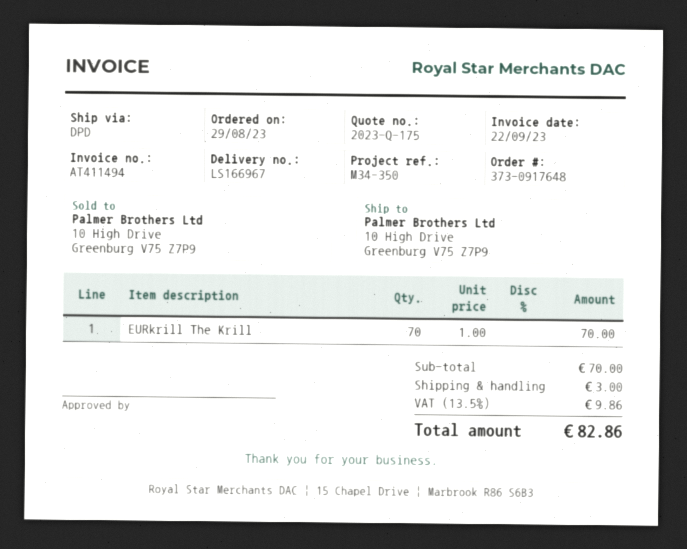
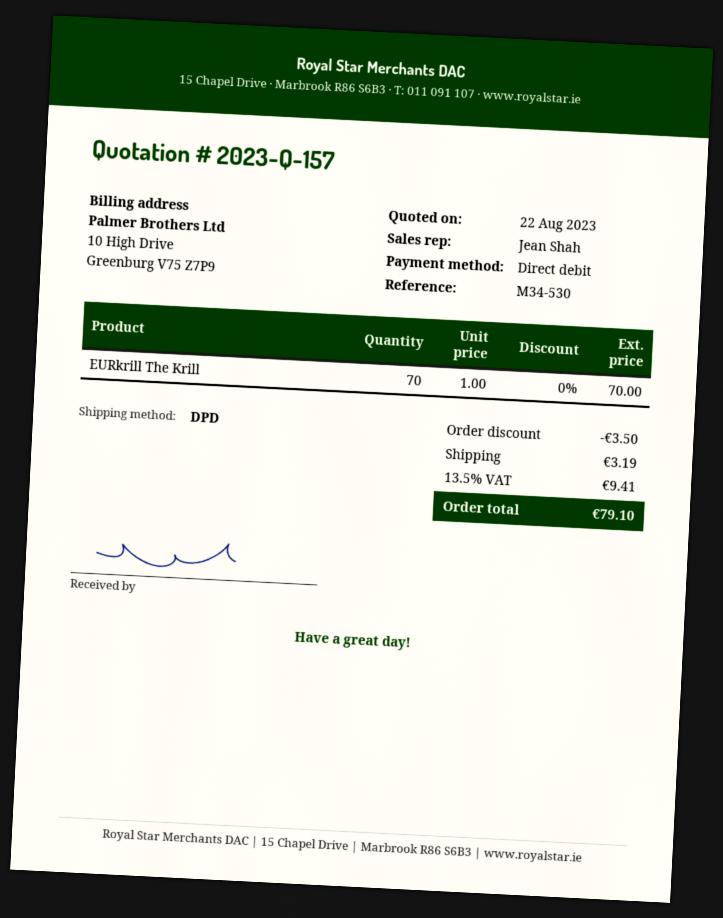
quote number: 2023-Q-175 -> 2023-Q-157
reference: M34-350 -> M34-530
discount: none -> 3.50
shipping: 3.00 -> 3.19
tax: 13.5% = 9.86 -> 13.5% = 9.41
total: 82.86 -> 79.10

